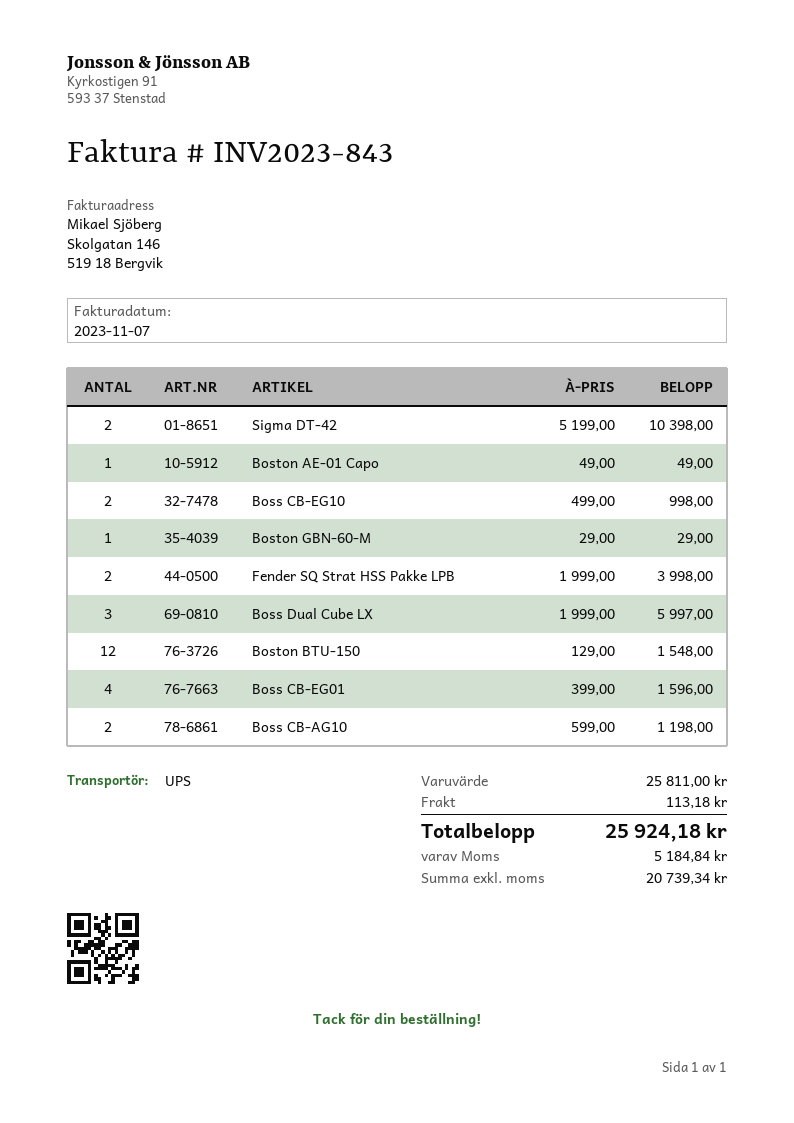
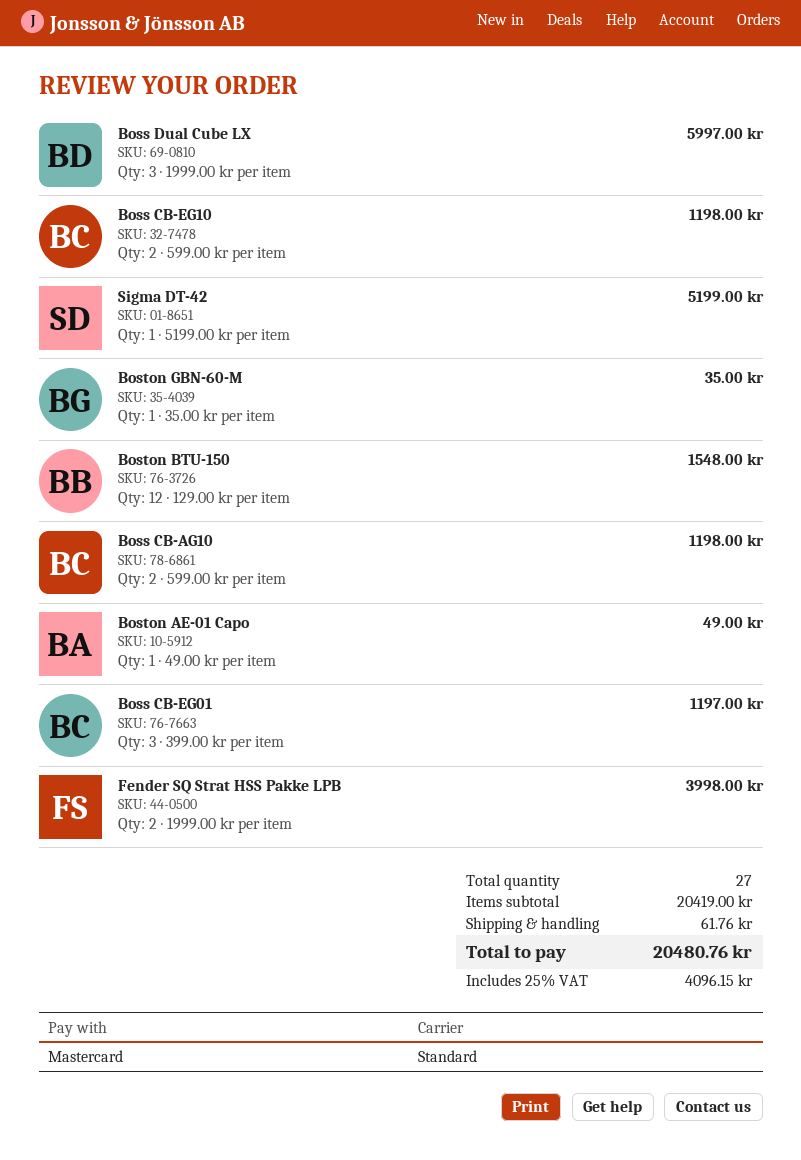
shipping method: UPS -> standard
Sigma DT-42: 2 x 5199.00 = 10398.00 -> 1 x 5199.00 = 5199.00
Boss CB-EG10: 2 x 499.00 = 998.00 -> 2 x 599.00 = 1198.00
Boston GBN-60-M: 1 x 29.00 = 29.00 -> 1 x 35.00 = 35.00
Boss CB-EG01: 4 x 399.00 = 1596.00 -> 3 x 399.00 = 1197.00
subtotal: 25811.00 -> 20419.00
shipping: 113.18 -> 61.76
tax: 5184.84 -> 4096.15
total: 25924.18 -> 20480.76

